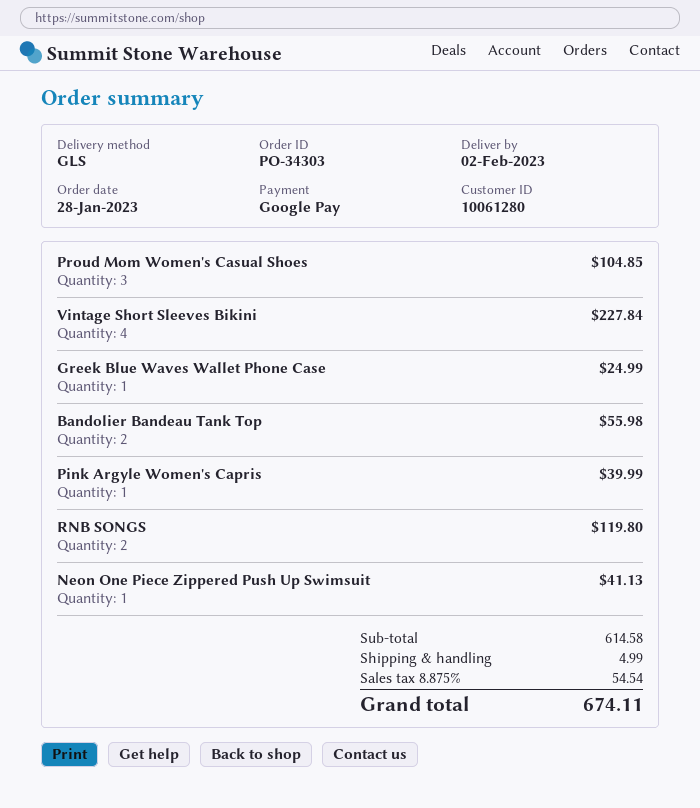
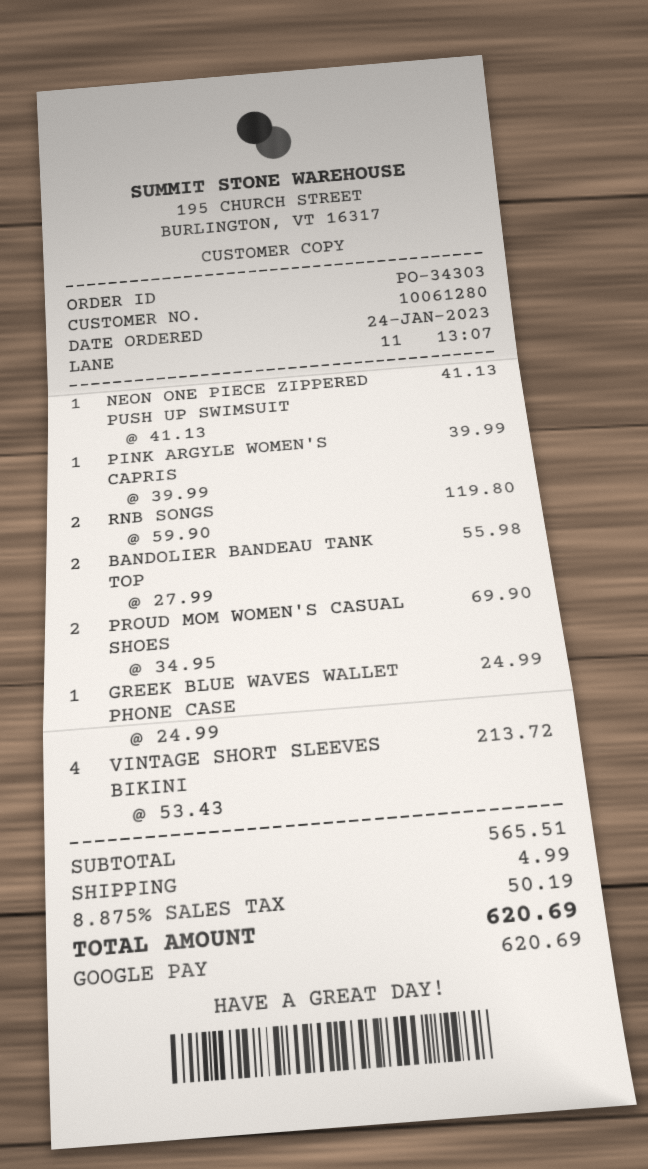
order date: 2023-01-28 -> 2023-01-24
Proud Mom Women's Casual Shoes: 3 for 104.85 -> 2 for 69.90
Vintage Short Sleeves Bikini: 4 for 227.84 -> 4 for 213.72
subtotal: 614.58 -> 565.51
tax: 8.875% = 54.54 -> 8.875% = 50.19
total: 674.11 -> 620.69

